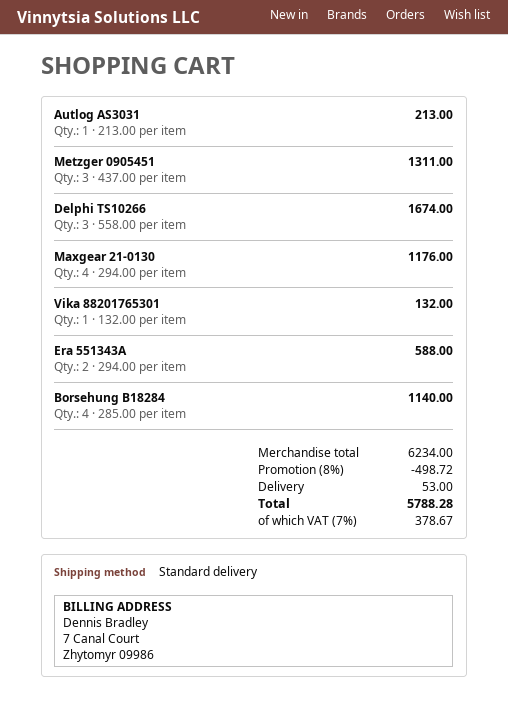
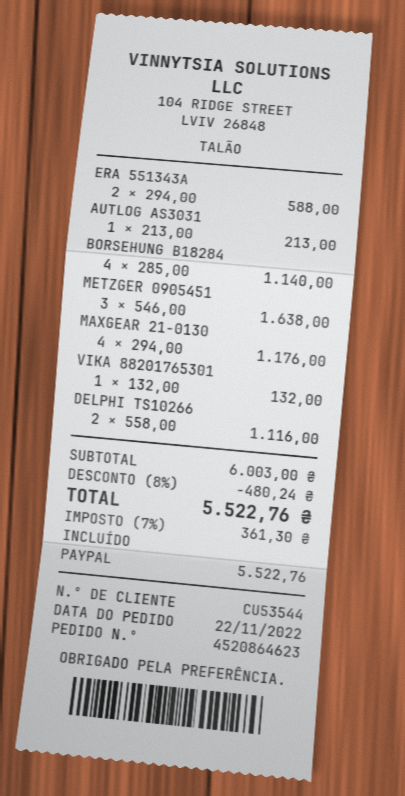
Metzger 0905451: 3 x 437.00 = 1311.00 -> 3 x 546.00 = 1638.00
Delphi TS10266: 3 x 558.00 = 1674.00 -> 2 x 558.00 = 1116.00
subtotal: 6234.00 -> 6003.00
discount: 8% = 498.72 -> 8% = 480.24
shipping: 53.00 -> none
tax: 7% = 378.67 -> 7% = 361.30
total: 5788.28 -> 5522.76

